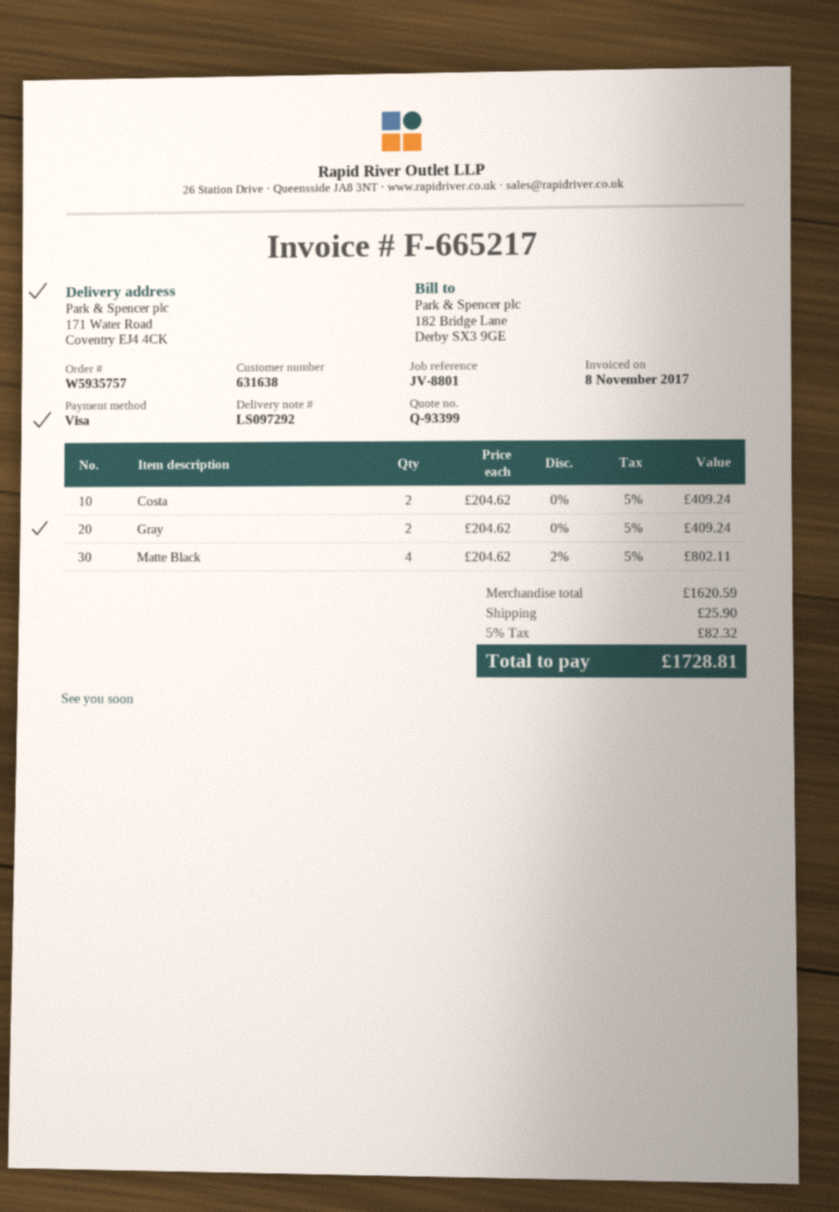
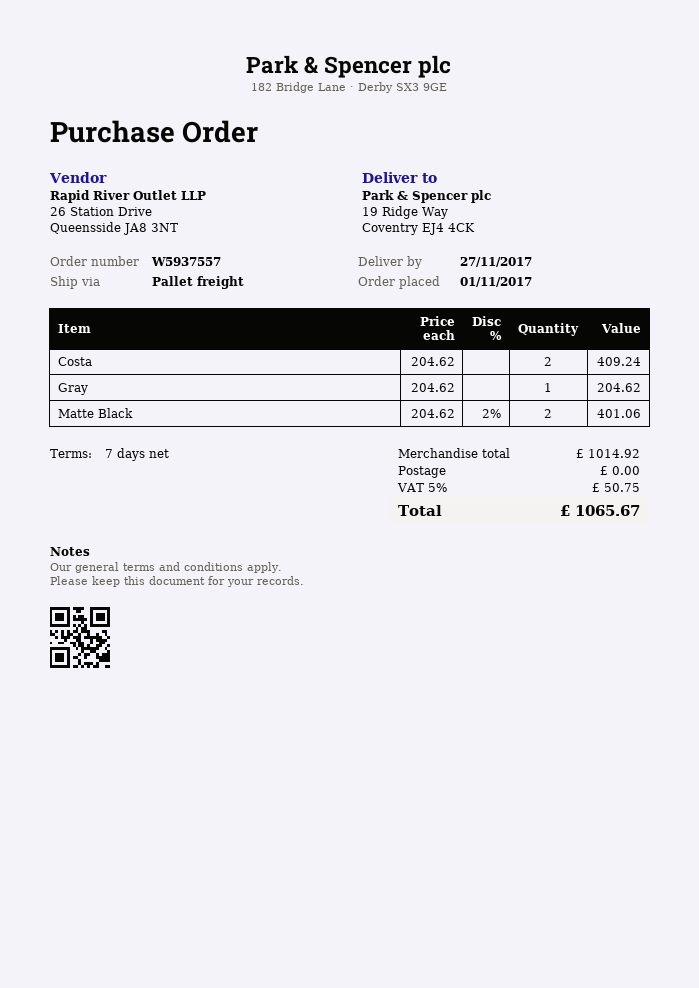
order number: W5935757 -> W5937557
ship to: 171 Water Road, Coventry EJ4 4CK -> 19 Ridge Way, Coventry EJ4 4CK
Gray: 2 x 204.62 = 409.24 -> 1 x 204.62 = 204.62
Matte Black: 4 x 204.62 - 2% = 802.11 -> 2 x 204.62 - 2% = 401.06
subtotal: 1620.59 -> 1014.92
shipping: 25.90 -> 0.00
tax: 5% = 82.32 -> 5% = 50.75
total: 1728.81 -> 1065.67

